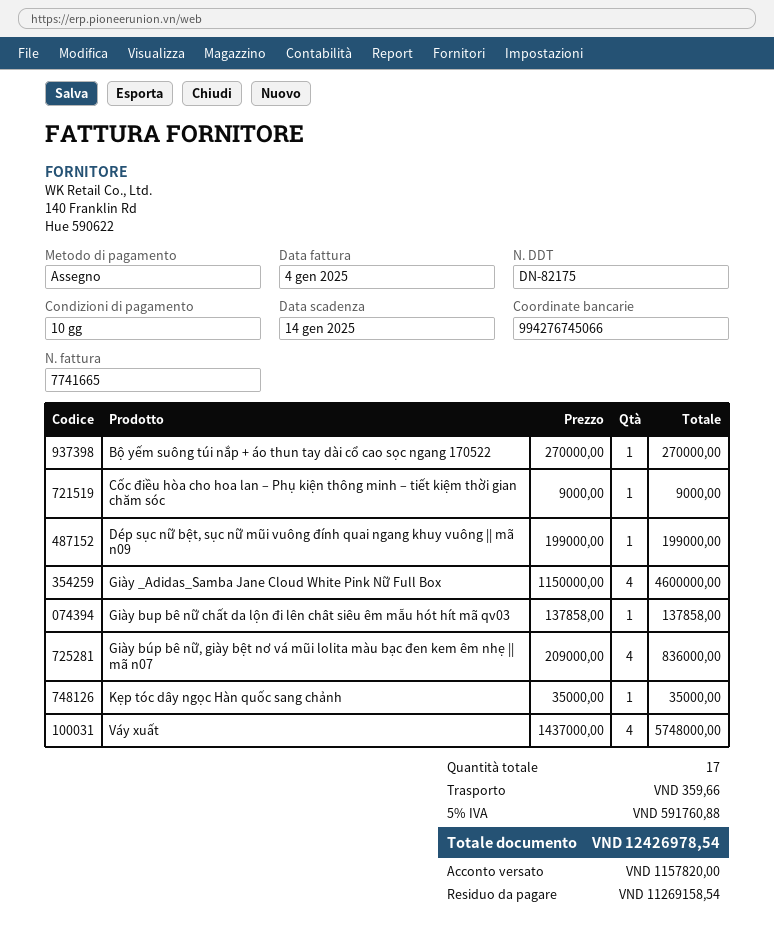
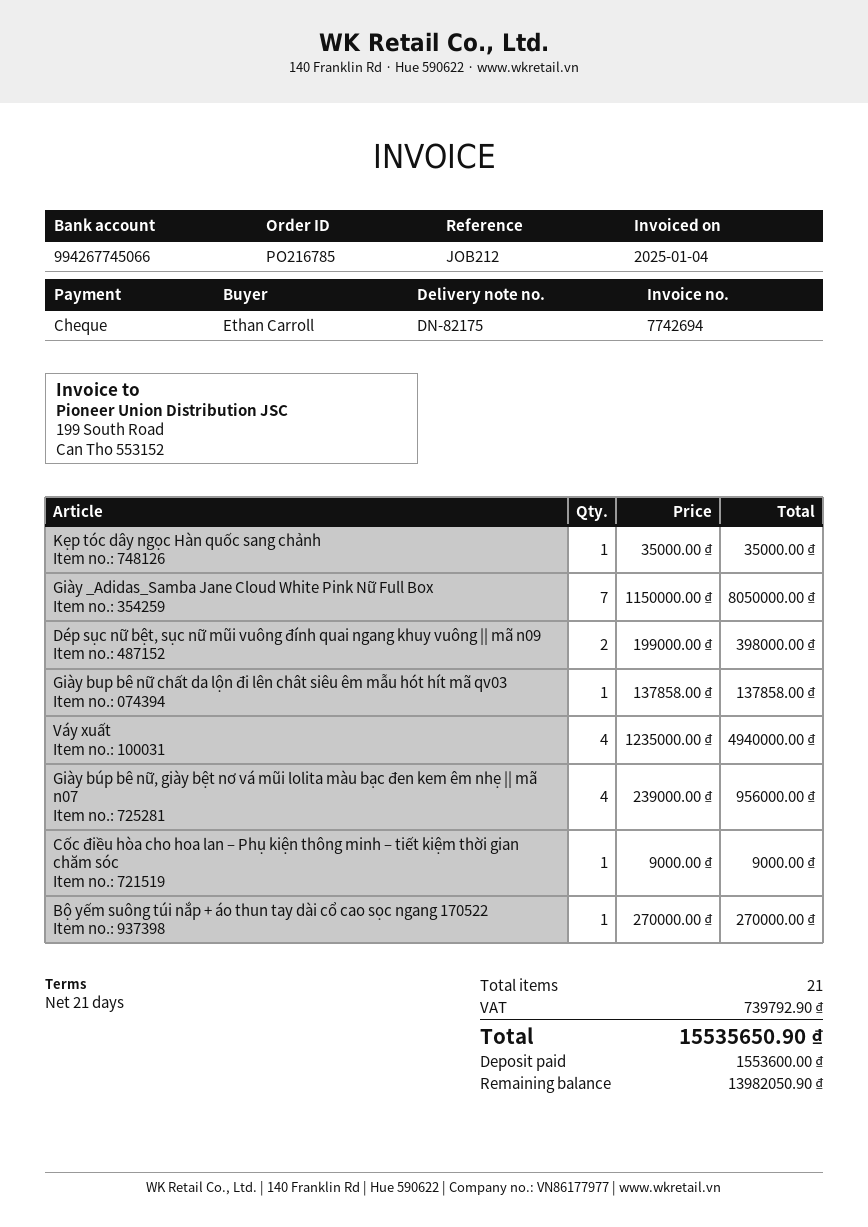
invoice number: 7741665 -> 7742694
payment terms: 10 days -> 21 days
bank account: 994276745066 -> 994267745066
Dép sục nữ bệt, sục nữ mũi vuông đính quai ngang khuy vuông || mã n09: 1 x 199000.00 = 199000.00 -> 2 x 199000.00 = 398000.00
Giày _Adidas_Samba Jane Cloud White Pink Nữ Full Box: 4 x 1150000.00 = 4600000.00 -> 7 x 1150000.00 = 8050000.00
Giày búp bê nữ, giày bệt nơ vá mũi lolita màu bạc đen kem êm nhẹ || mã n07: 4 x 209000.00 = 836000.00 -> 4 x 239000.00 = 956000.00
Váy xuất: 4 x 1437000.00 = 5748000.00 -> 4 x 1235000.00 = 4940000.00
total quantity: 17 -> 21
shipping: 359.66 -> none
tax: 591760.88 -> 739792.90
total: 12426978.54 -> 15535650.90
deposit: 1157820.00 -> 1553600.00
balance: 11269158.54 -> 13982050.90

